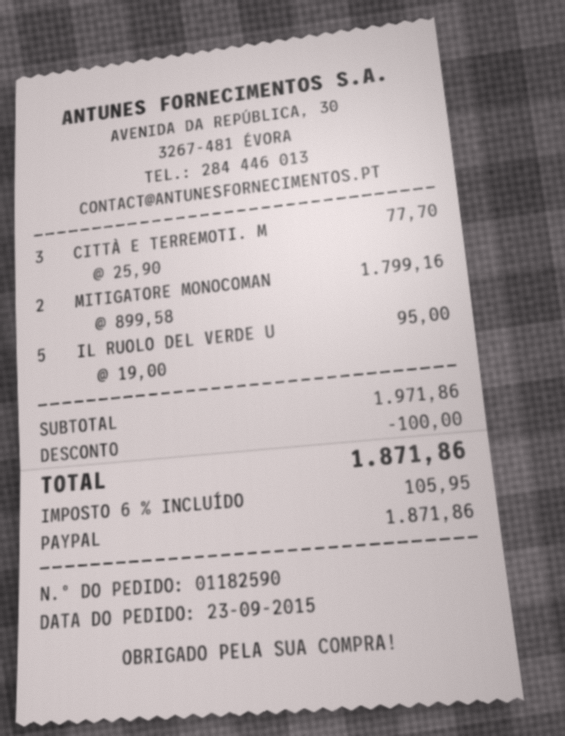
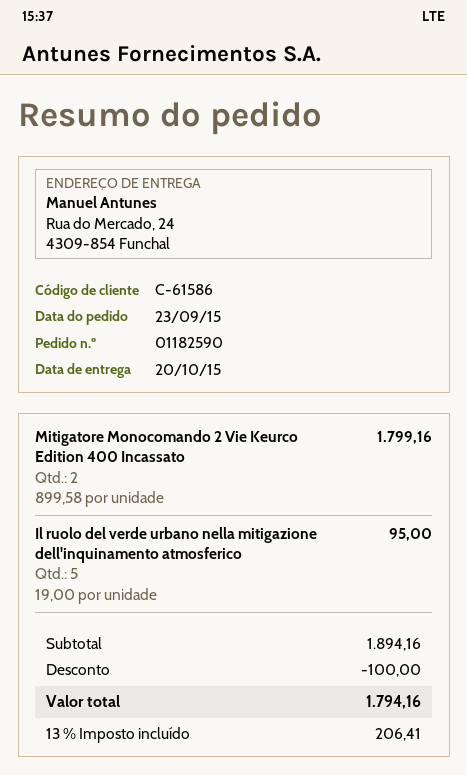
CITTÀ E TERREMOTI. M: 3 x 25.90 = 77.70 -> none
subtotal: 1971.86 -> 1894.16
tax: 6% = 105.95 -> 13% = 206.41
total: 1871.86 -> 1794.16

